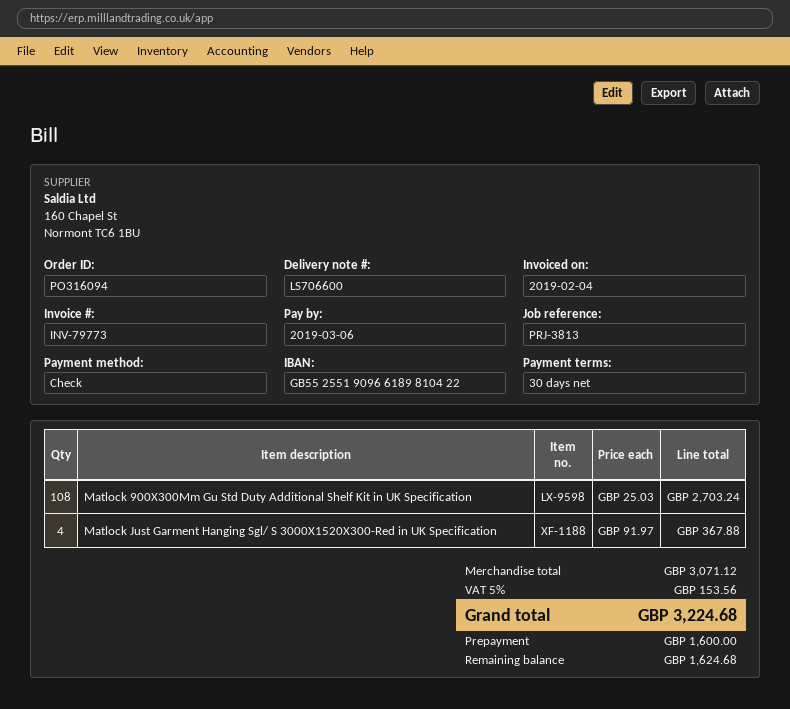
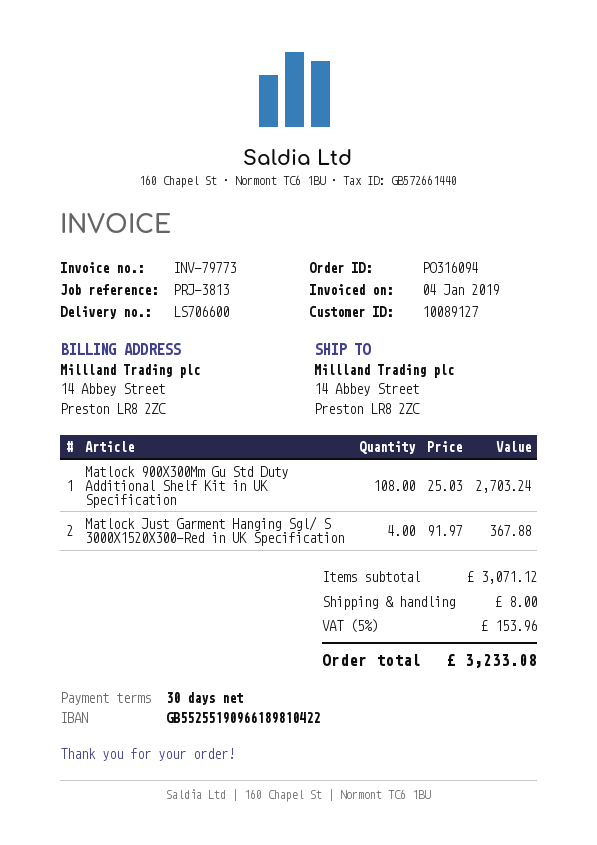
invoice date: 2019-02-04 -> 2019-01-04
shipping: none -> 8.00
tax: 5% = 153.56 -> 5% = 153.96
total: 3224.68 -> 3233.08

